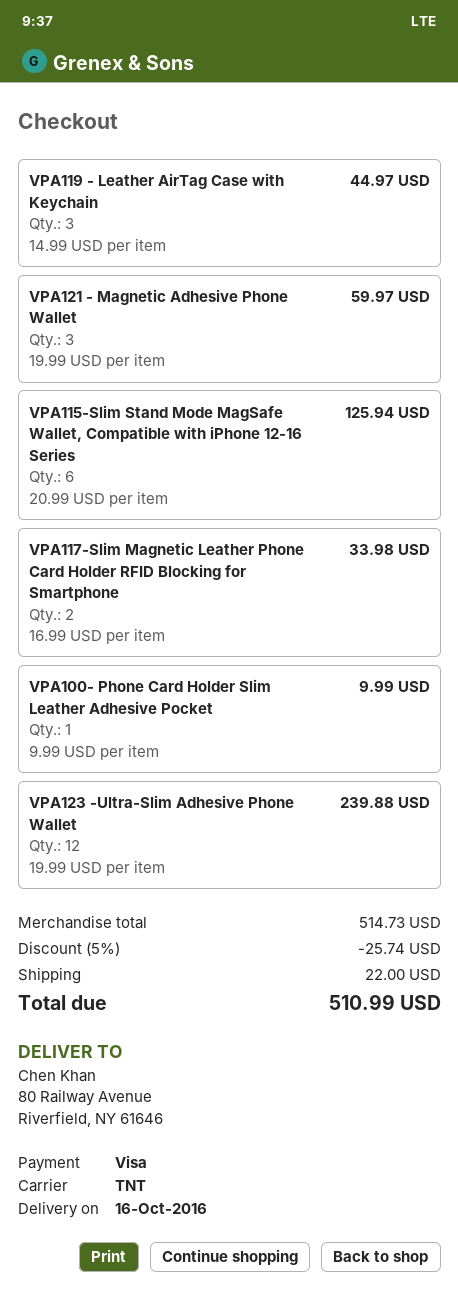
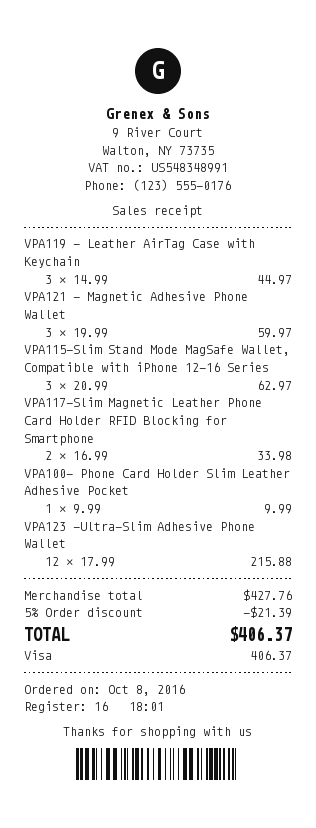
VPA115-Slim Stand Mode MagSafe Wallet, Compatible with iPhone 12-16 Series: 6 x 20.99 = 125.94 -> 3 x 20.99 = 62.97
VPA123 -Ultra-Slim Adhesive Phone Wallet: 12 x 19.99 = 239.88 -> 12 x 17.99 = 215.88
subtotal: 514.73 -> 427.76
discount: 5% = 25.74 -> 5% = 21.39
shipping: 22.00 -> none
total: 510.99 -> 406.37

